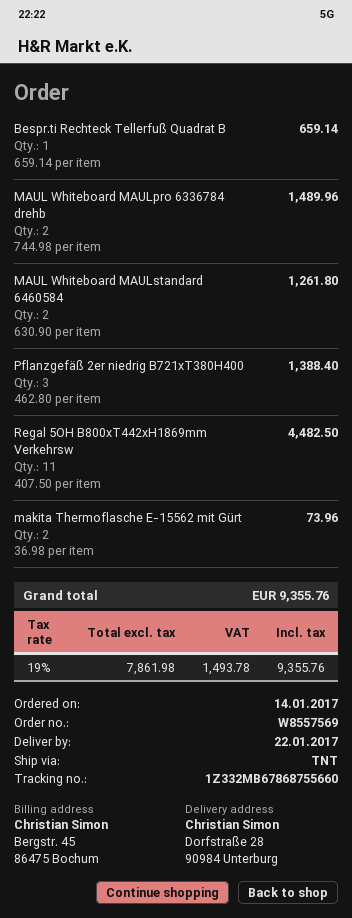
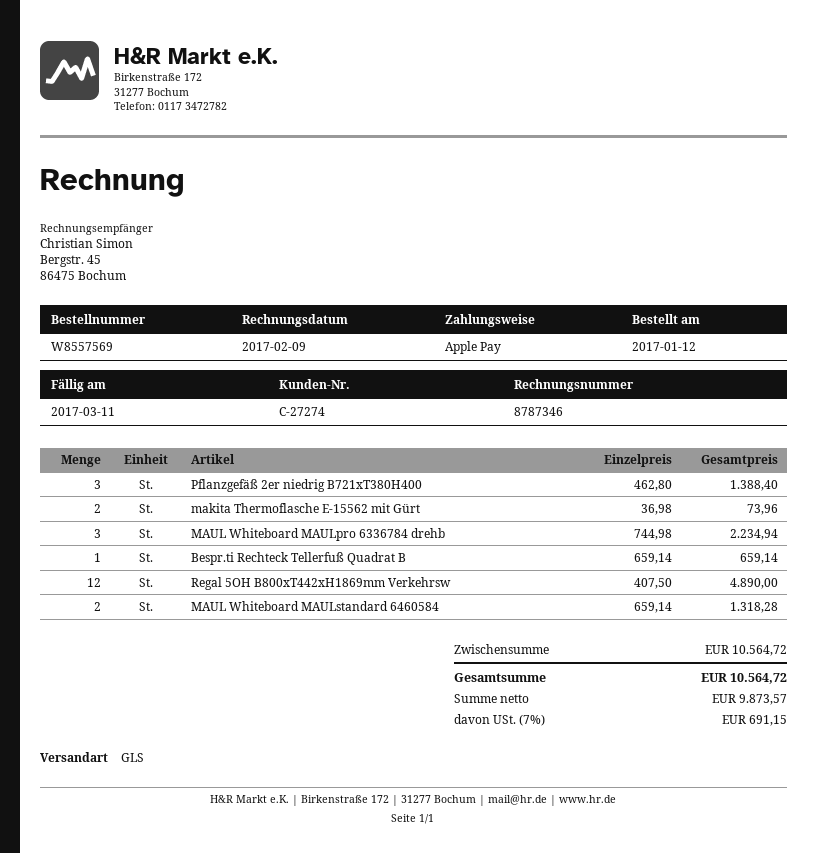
order date: 2017-01-14 -> 2017-01-12
shipping method: TNT -> GLS
MAUL Whiteboard MAULpro 6336784 drehb: 2 x 744.98 = 1489.96 -> 3 x 744.98 = 2234.94
MAUL Whiteboard MAULstandard 6460584: 2 x 630.90 = 1261.80 -> 2 x 659.14 = 1318.28
Regal 5OH B800xT442xH1869mm Verkehrsw: 11 x 407.50 = 4482.50 -> 12 x 407.50 = 4890.00
net: 7861.98 -> 9873.57
tax: 19% = 1493.78 -> 7% = 691.15
total: 9355.76 -> 10564.72

